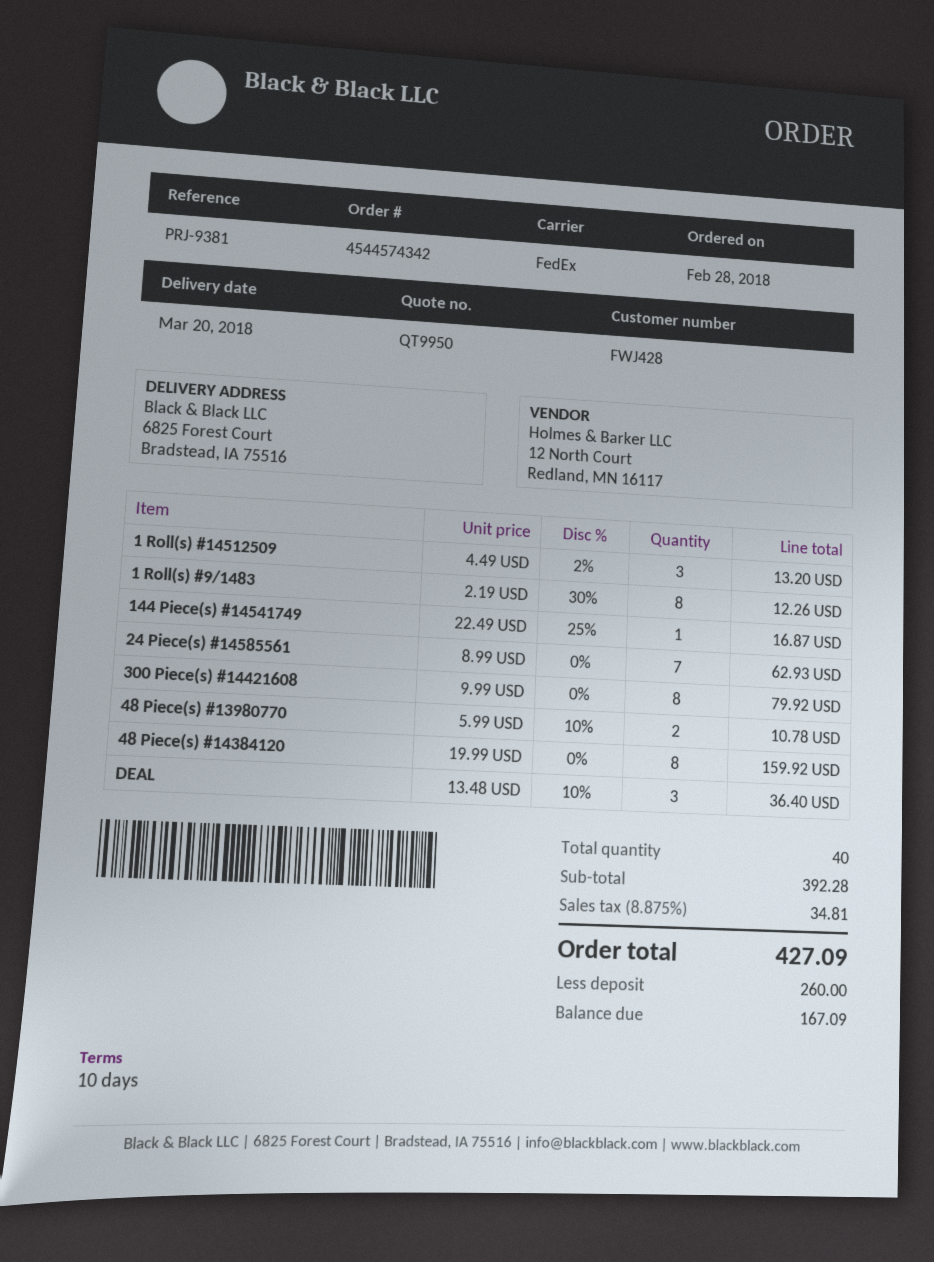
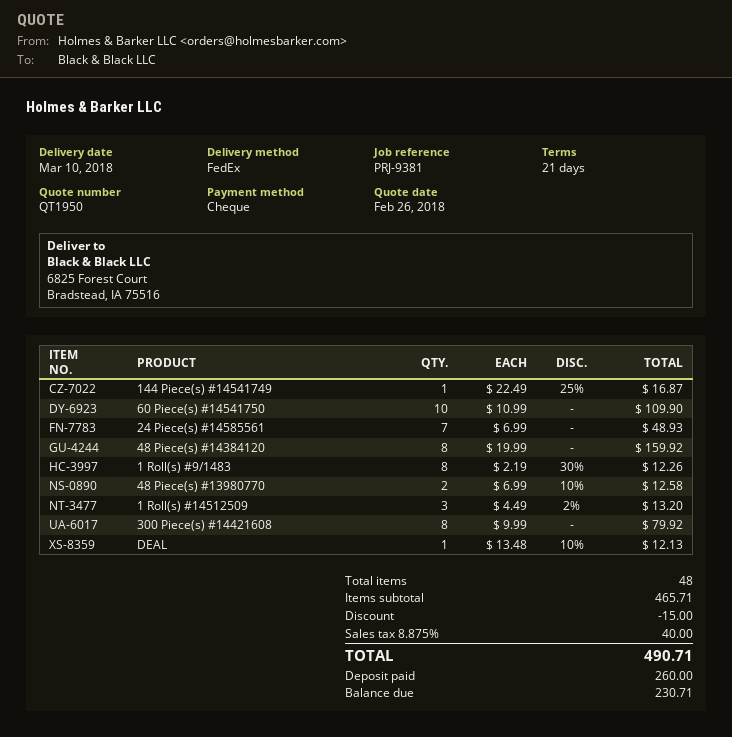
quote number: QT9950 -> QT1950
delivery date: 2018-03-20 -> 2018-03-10
payment terms: 10 days -> 21 days
24 Piece(s) #14585561: 7 x 8.99 = 62.93 -> 7 x 6.99 = 48.93
48 Piece(s) #13980770: 2 x 5.99 - 10% = 10.78 -> 2 x 6.99 - 10% = 12.58
DEAL: 3 x 13.48 - 10% = 36.40 -> 1 x 13.48 - 10% = 12.13
60 Piece(s) #14541750: none -> 10 x 10.99 = 109.90
total quantity: 40 -> 48
subtotal: 392.28 -> 465.71
discount: none -> 15.00
tax: 8.875% = 34.81 -> 8.875% = 40.00
total: 427.09 -> 490.71
balance: 167.09 -> 230.71

